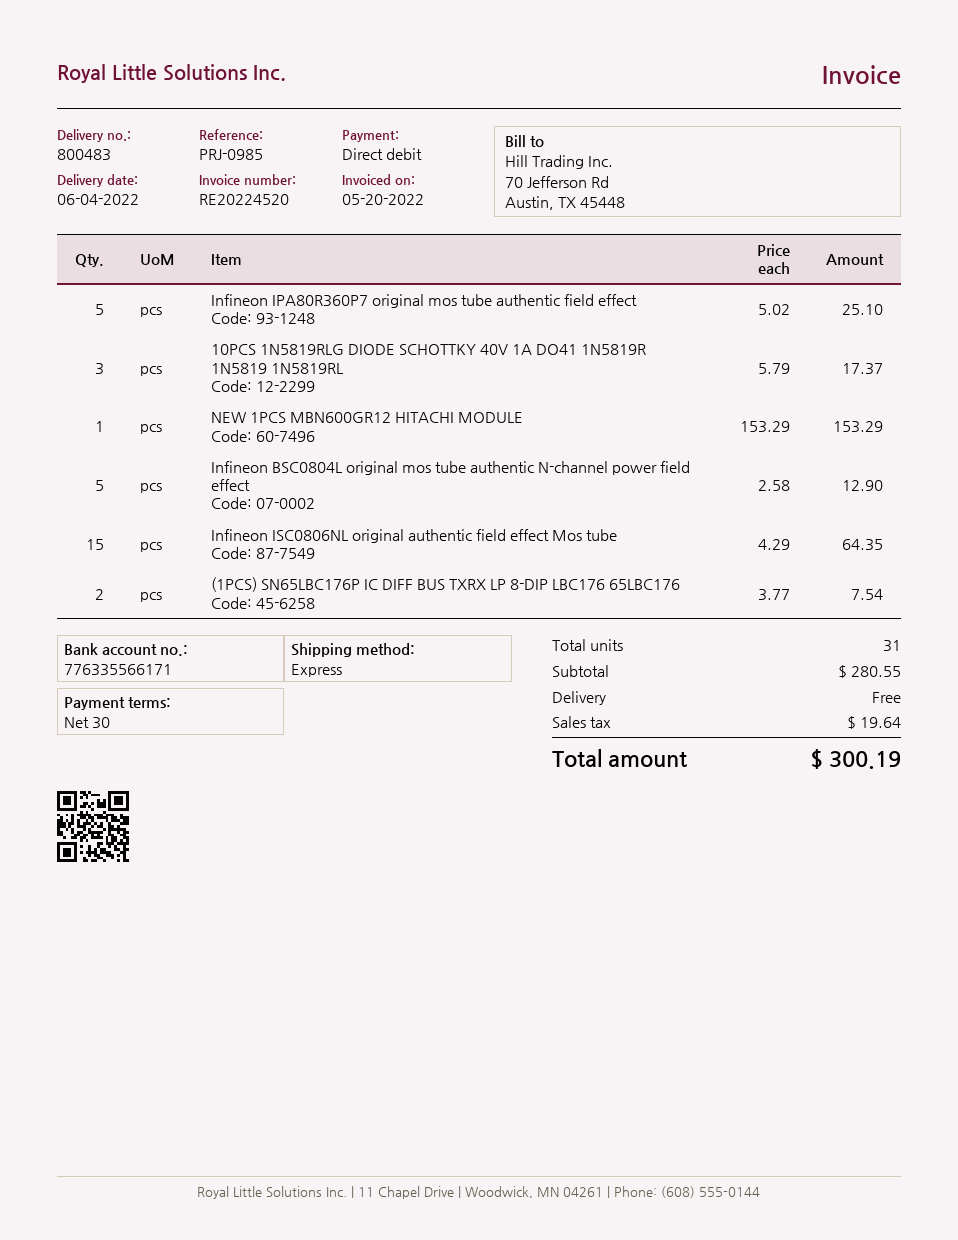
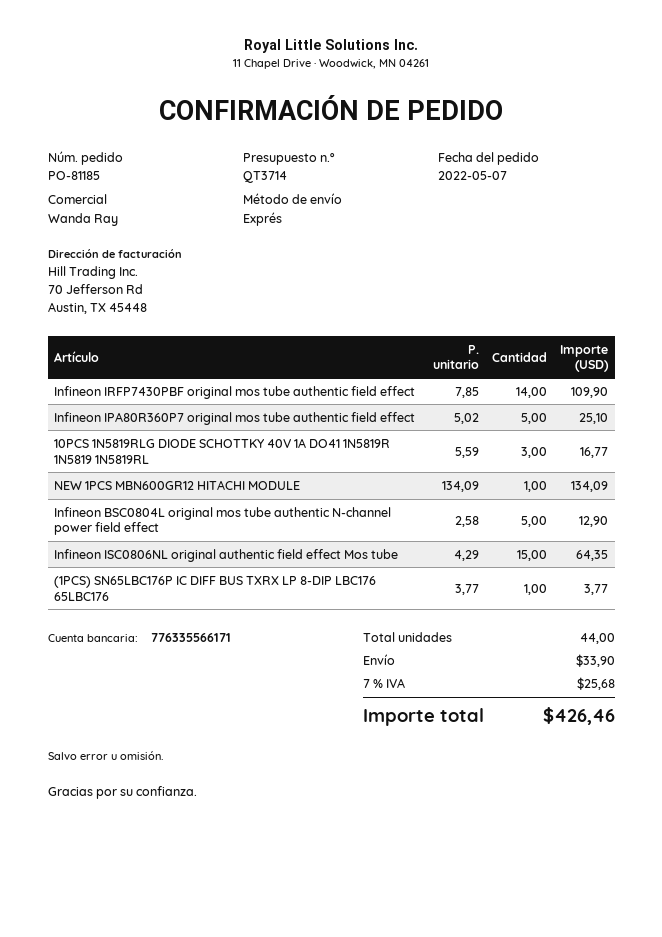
10PCS 1N5819RLG DIODE SCHOTTKY 40V 1A DO41 1N5819R 1N5819 1N5819RL: 3 x 5.79 = 17.37 -> 3 x 5.59 = 16.77
NEW 1PCS MBN600GR12 HITACHI MODULE: 1 x 153.29 = 153.29 -> 1 x 134.09 = 134.09
(1PCS) SN65LBC176P IC DIFF BUS TXRX LP 8-DIP LBC176 65LBC176: 2 x 3.77 = 7.54 -> 1 x 3.77 = 3.77
Infineon IRFP7430PBF original mos tube authentic field effect: none -> 14 x 7.85 = 109.90
total quantity: 31 -> 44
shipping: 0.00 -> 33.90
tax: 19.64 -> 25.68
total: 300.19 -> 426.46

